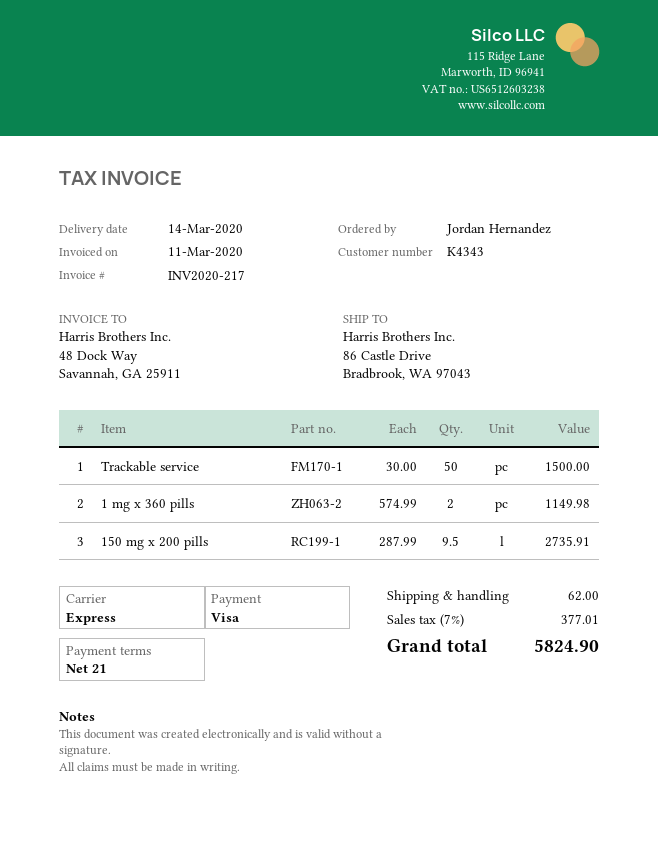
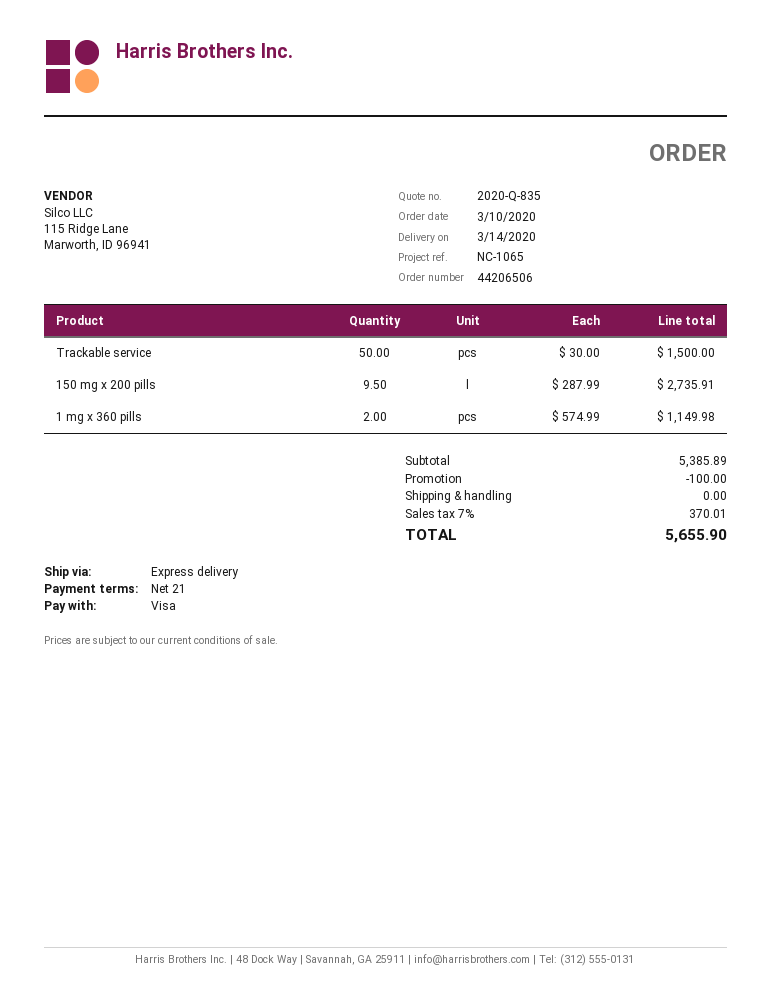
discount: none -> 100.00
shipping: 62.00 -> 0.00
tax: 7% = 377.01 -> 7% = 370.01
total: 5824.90 -> 5655.90

